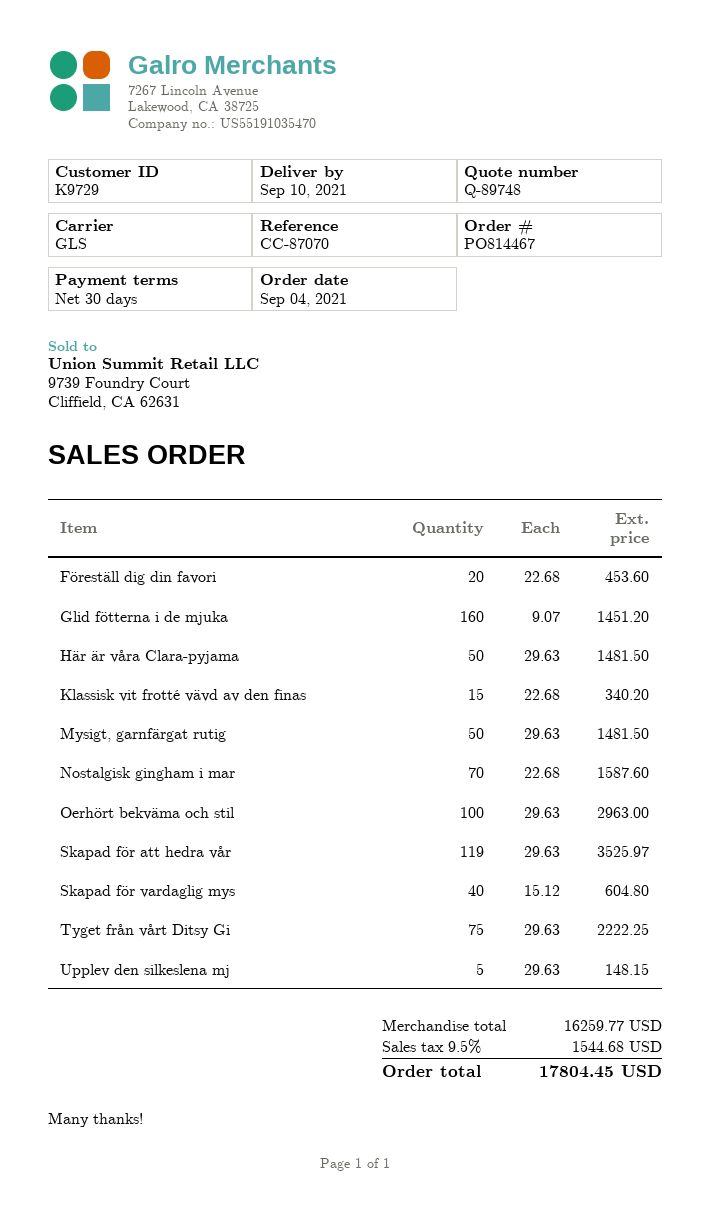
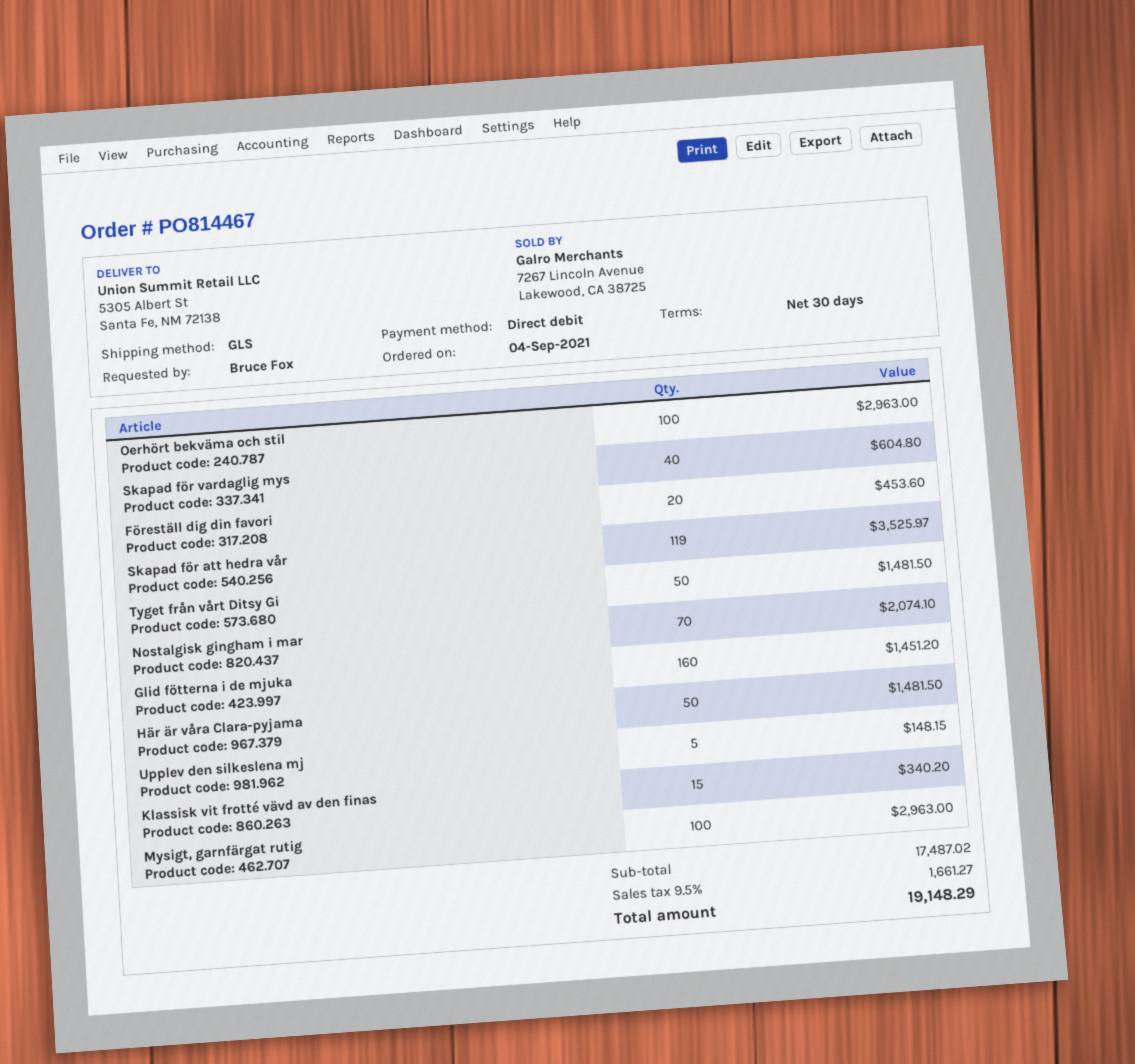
Mysigt, garnfärgat rutig: 50 for 1481.50 -> 100 for 2963.00
Nostalgisk gingham i mar: 70 for 1587.60 -> 70 for 2074.10
Tyget från vårt Ditsy Gi: 75 for 2222.25 -> 50 for 1481.50
subtotal: 16259.77 -> 17487.02
tax: 9.5% = 1544.68 -> 9.5% = 1661.27
total: 17804.45 -> 19148.29

